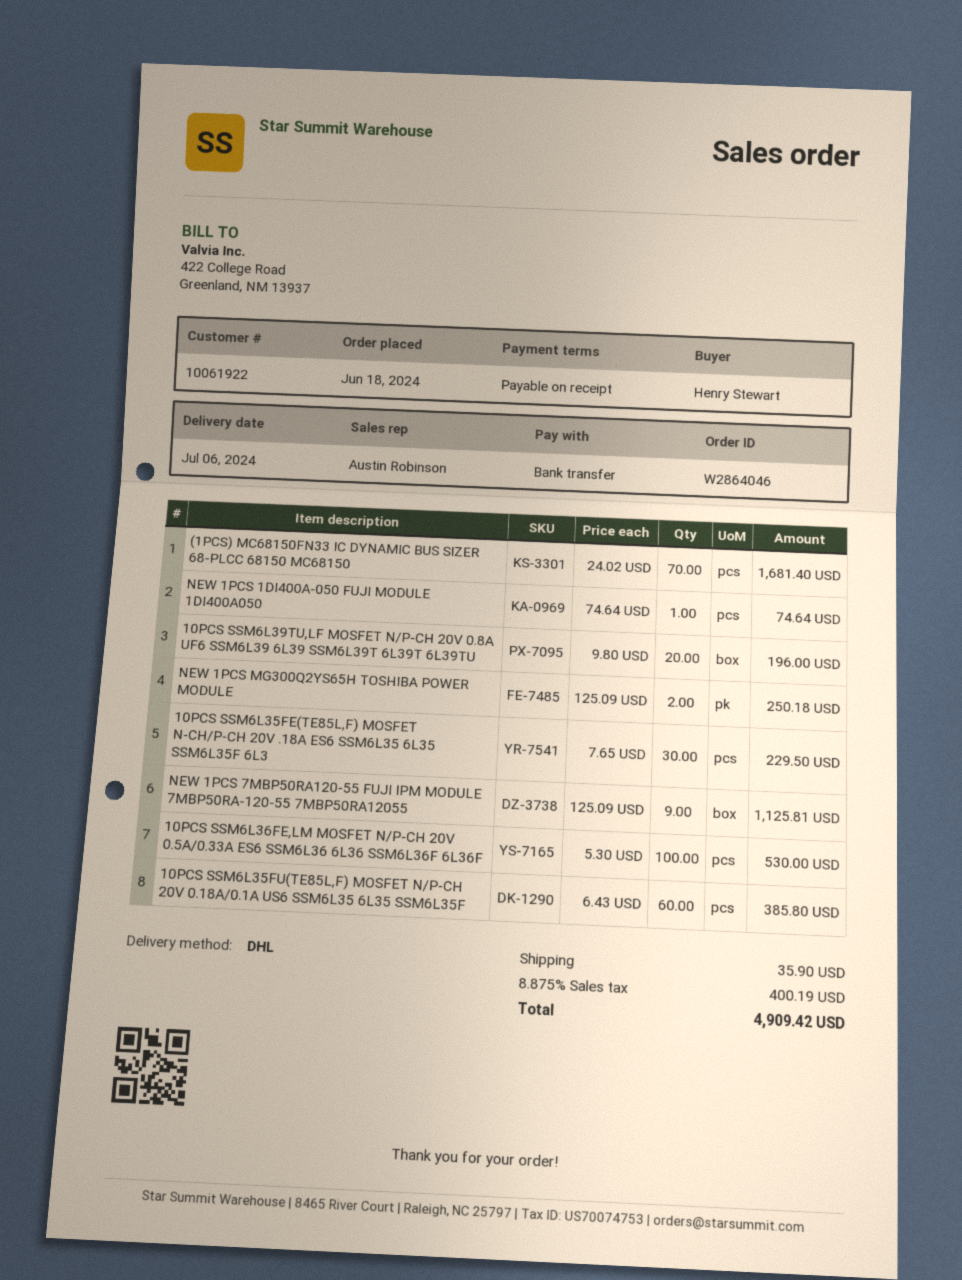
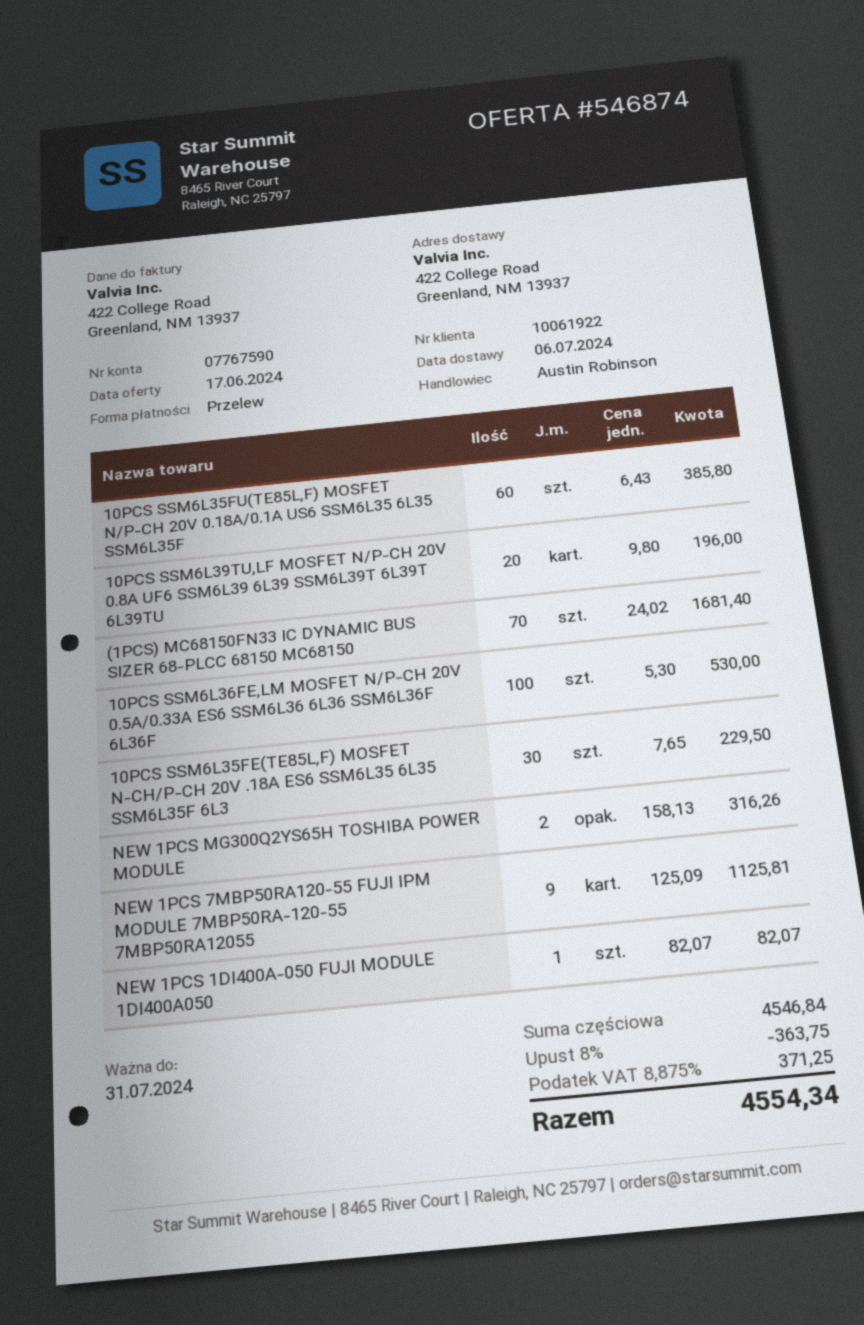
NEW 1PCS 1DI400A-050 FUJI MODULE 1DI400A050: 1 x 74.64 = 74.64 -> 1 x 82.07 = 82.07
NEW 1PCS MG300Q2YS65H TOSHIBA POWER MODULE: 2 x 125.09 = 250.18 -> 2 x 158.13 = 316.26
discount: none -> 8% = 363.75
shipping: 35.90 -> none
tax: 8.875% = 400.19 -> 8.875% = 371.25
total: 4909.42 -> 4554.34

